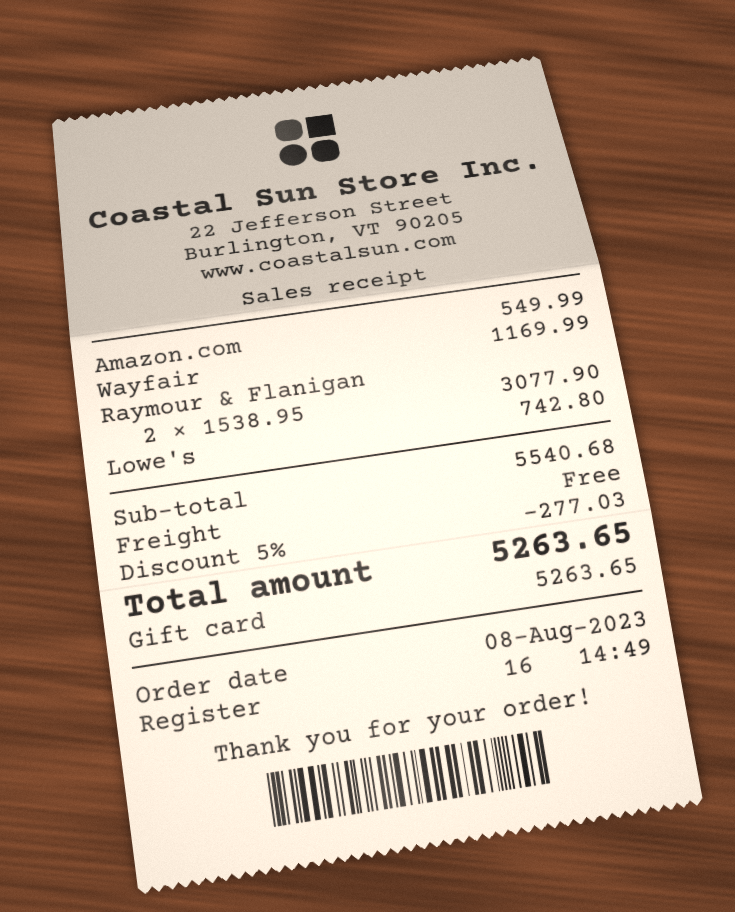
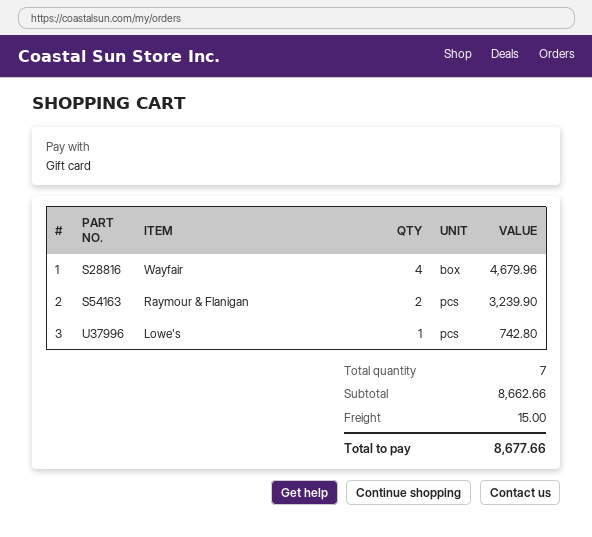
Amazon.com: 1 for 549.99 -> none
Wayfair: 1 for 1169.99 -> 4 for 4679.96
Raymour & Flanigan: 2 for 3077.90 -> 2 for 3239.90
subtotal: 5540.68 -> 8662.66
discount: 5% = 277.03 -> none
shipping: 0.00 -> 15.00
total: 5263.65 -> 8677.66

